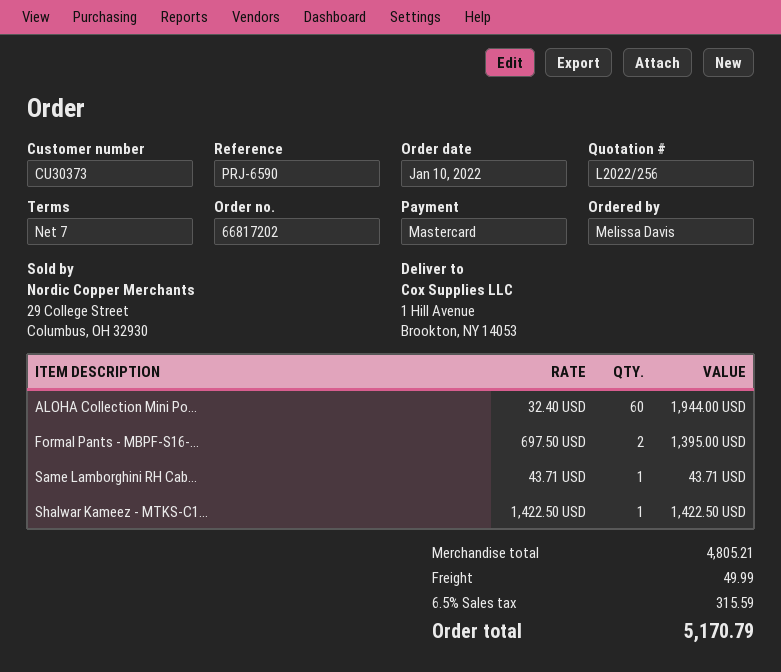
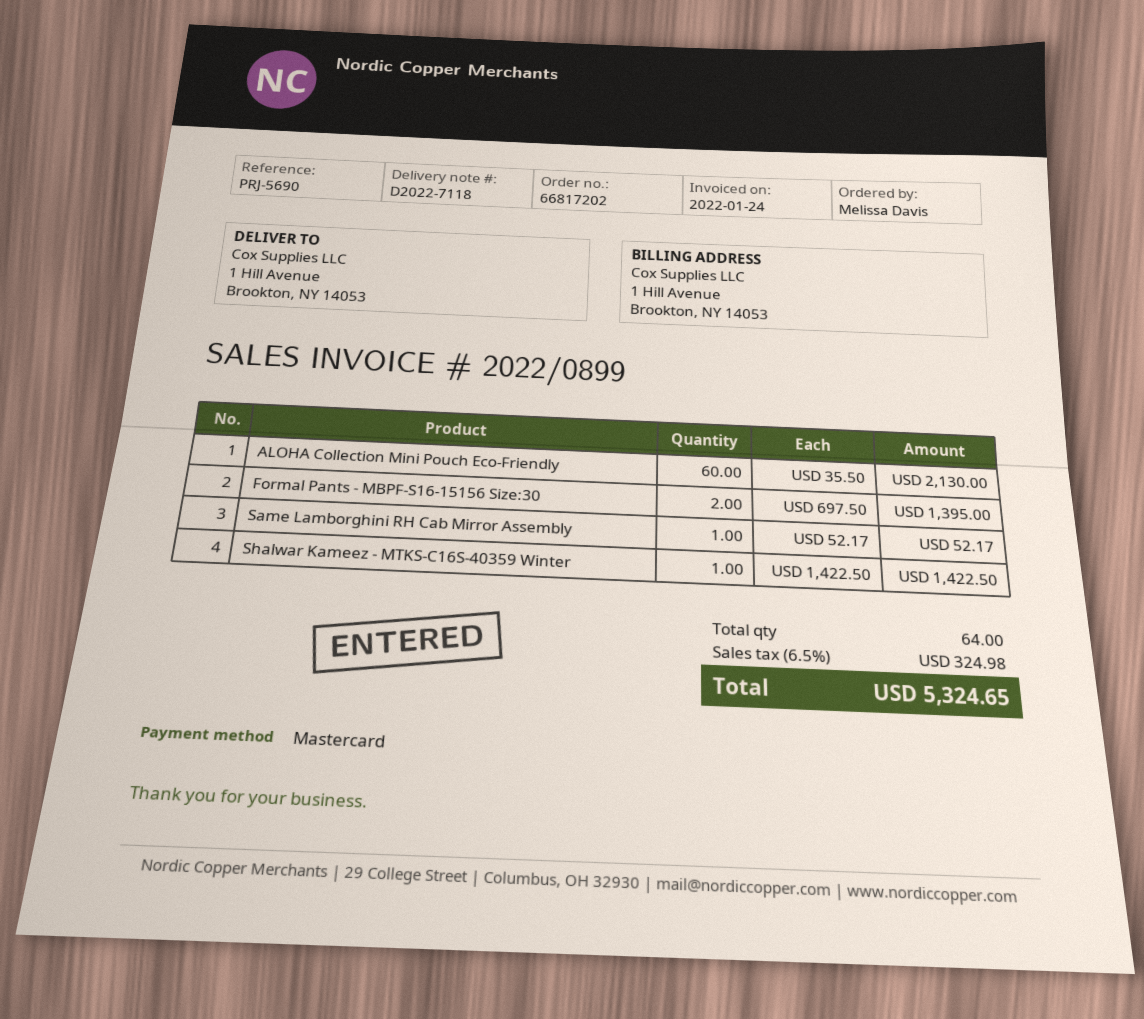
reference: PRJ-6590 -> PRJ-5690
ALOHA Collection Mini Po...: 60 x 32.40 = 1944.00 -> 60 x 35.50 = 2130.00
Same Lamborghini RH Cab...: 1 x 43.71 = 43.71 -> 1 x 52.17 = 52.17
shipping: 49.99 -> none
tax: 6.5% = 315.59 -> 6.5% = 324.98
total: 5170.79 -> 5324.65

